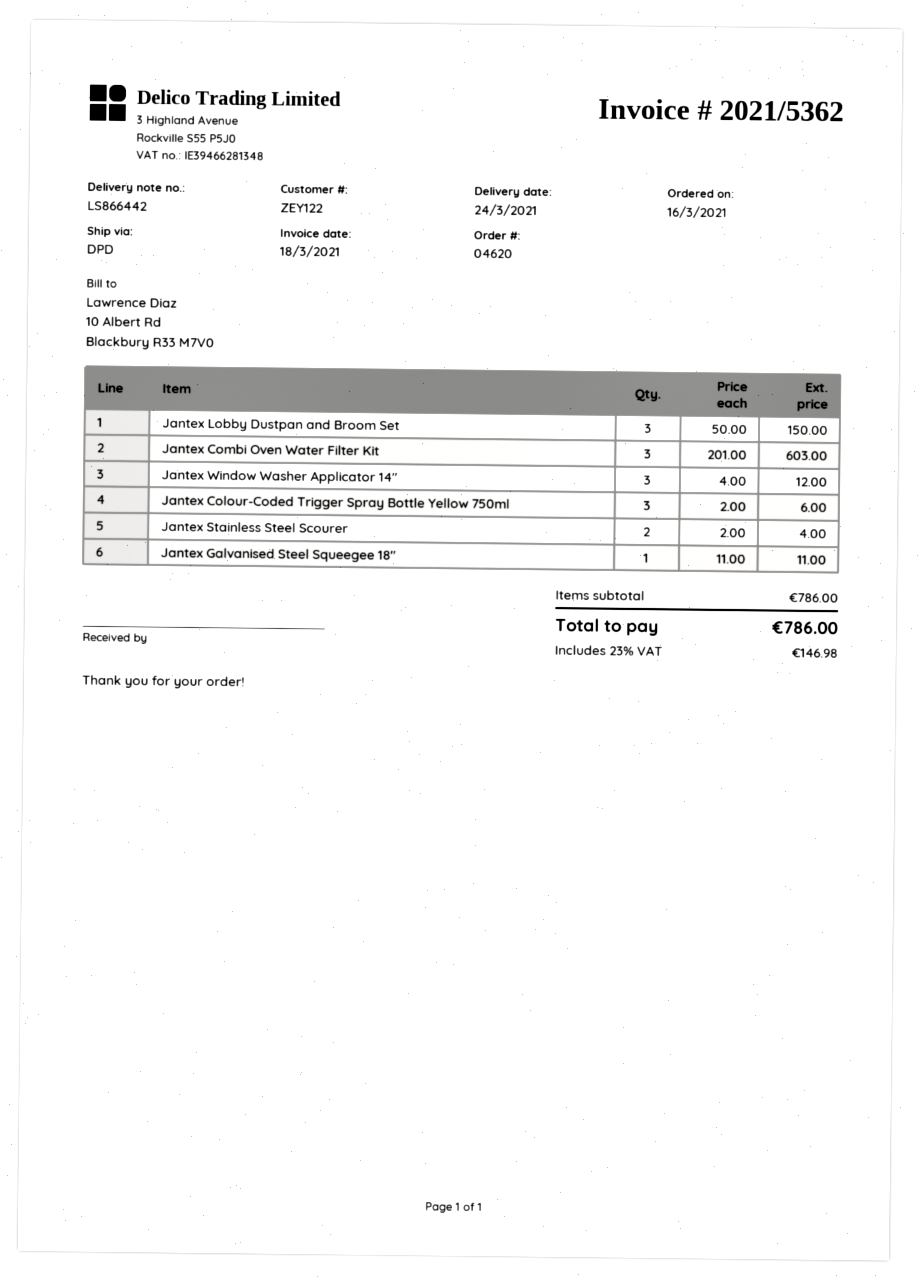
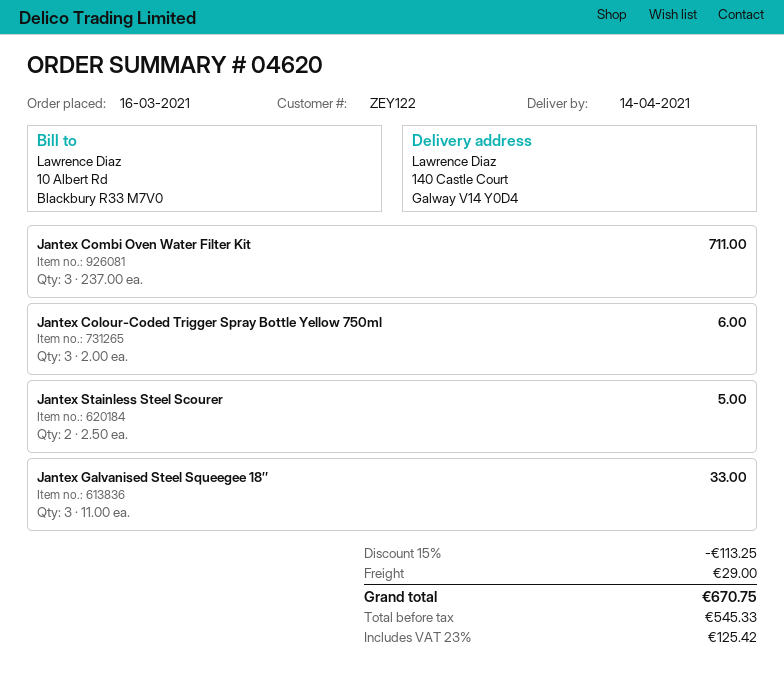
delivery date: 2021-03-24 -> 2021-04-14
Jantex Lobby Dustpan and Broom Set: 3 x 50.00 = 150.00 -> none
Jantex Combi Oven Water Filter Kit: 3 x 201.00 = 603.00 -> 3 x 237.00 = 711.00
Jantex Window Washer Applicator 14″: 3 x 4.00 = 12.00 -> none
Jantex Stainless Steel Scourer: 2 x 2.00 = 4.00 -> 2 x 2.50 = 5.00
Jantex Galvanised Steel Squeegee 18″: 1 x 11.00 = 11.00 -> 3 x 11.00 = 33.00
discount: none -> 15% = 113.25
shipping: none -> 29.00
tax: 23% = 146.98 -> 23% = 125.42
total: 786.00 -> 670.75

